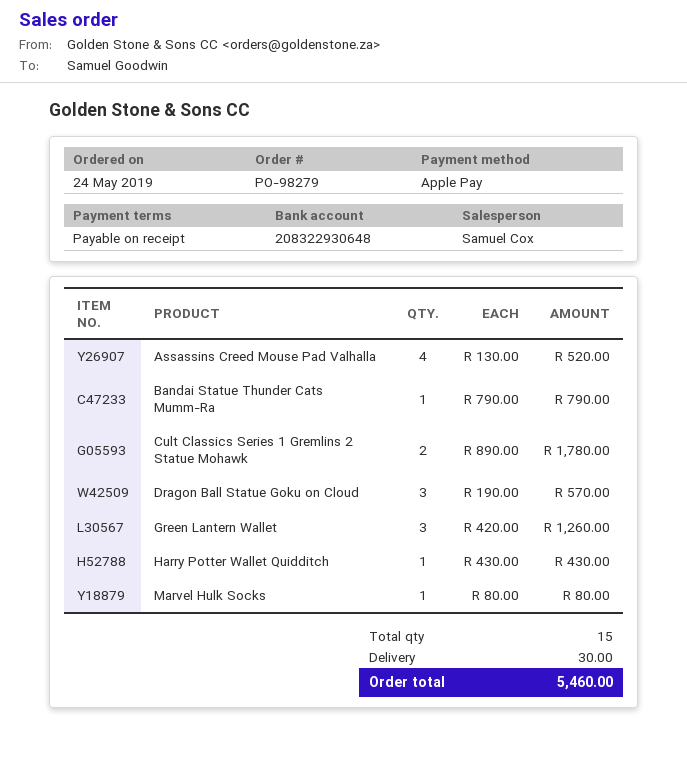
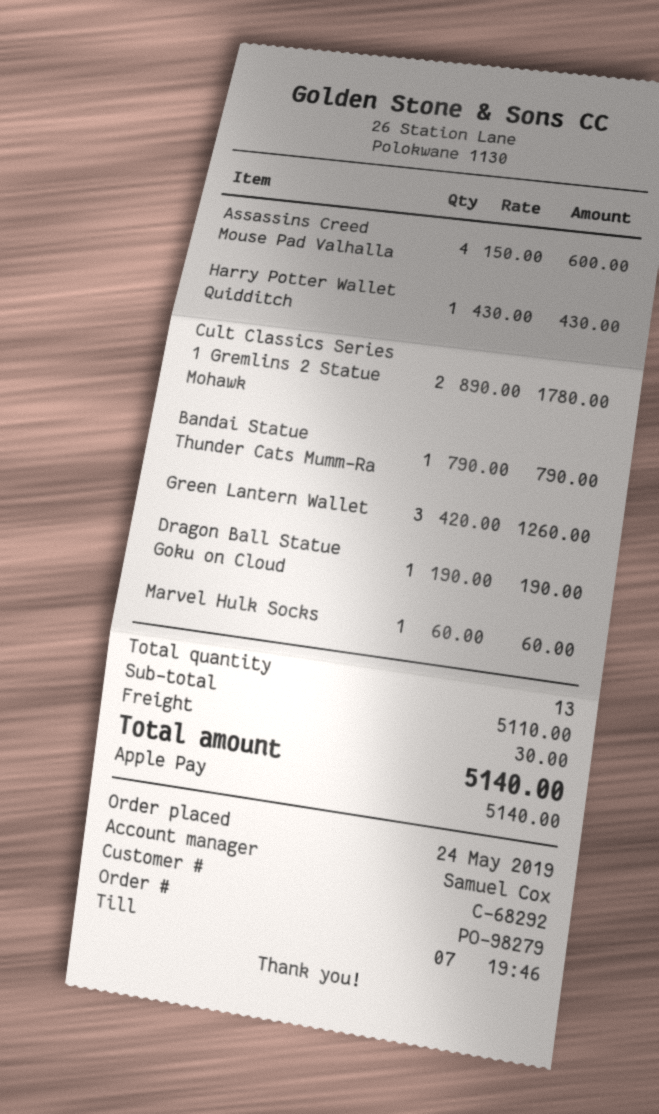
Assassins Creed Mouse Pad Valhalla: 4 x 130.00 = 520.00 -> 4 x 150.00 = 600.00
Dragon Ball Statue Goku on Cloud: 3 x 190.00 = 570.00 -> 1 x 190.00 = 190.00
Marvel Hulk Socks: 1 x 80.00 = 80.00 -> 1 x 60.00 = 60.00
total quantity: 15 -> 13
total: 5460.00 -> 5140.00

